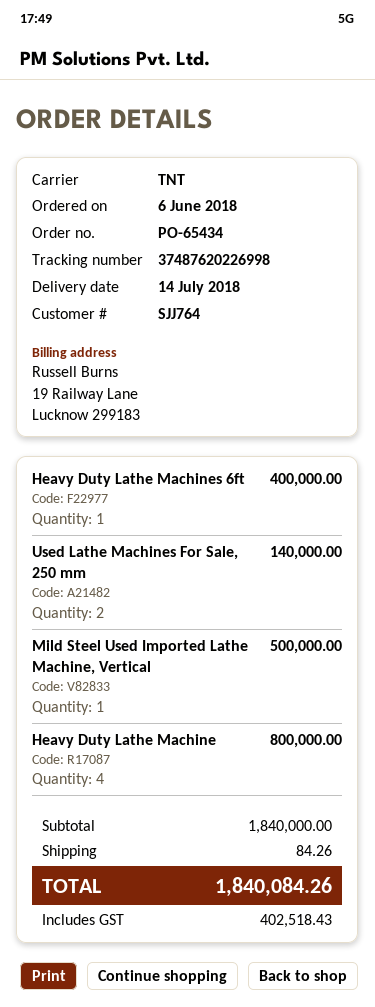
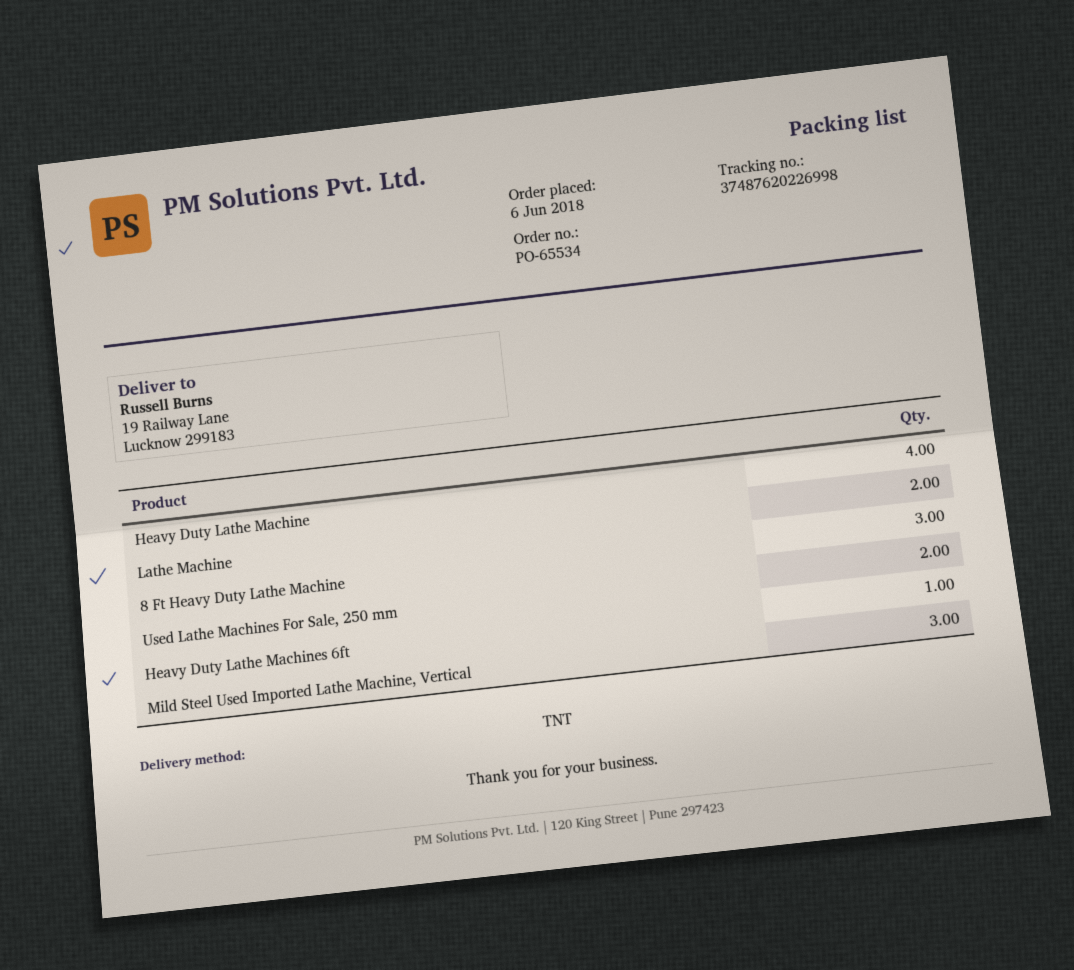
order number: PO-65434 -> PO-65534
Mild Steel Used Imported Lathe Machine, Vertical: 1 -> 3
Lathe Machine: none -> 2
8 Ft Heavy Duty Lathe Machine: none -> 3

